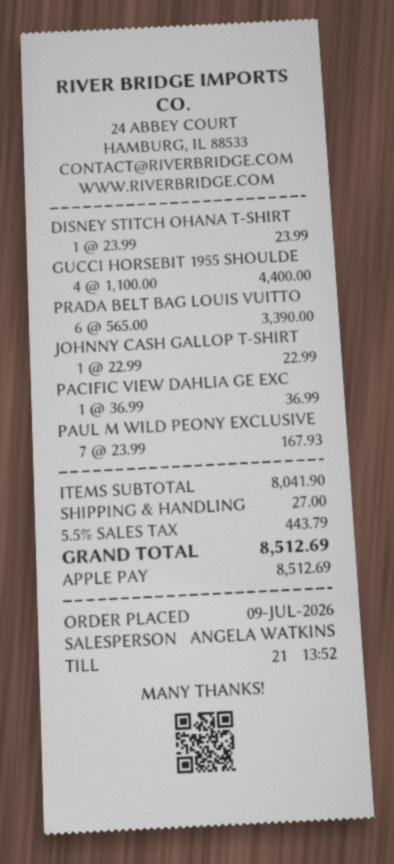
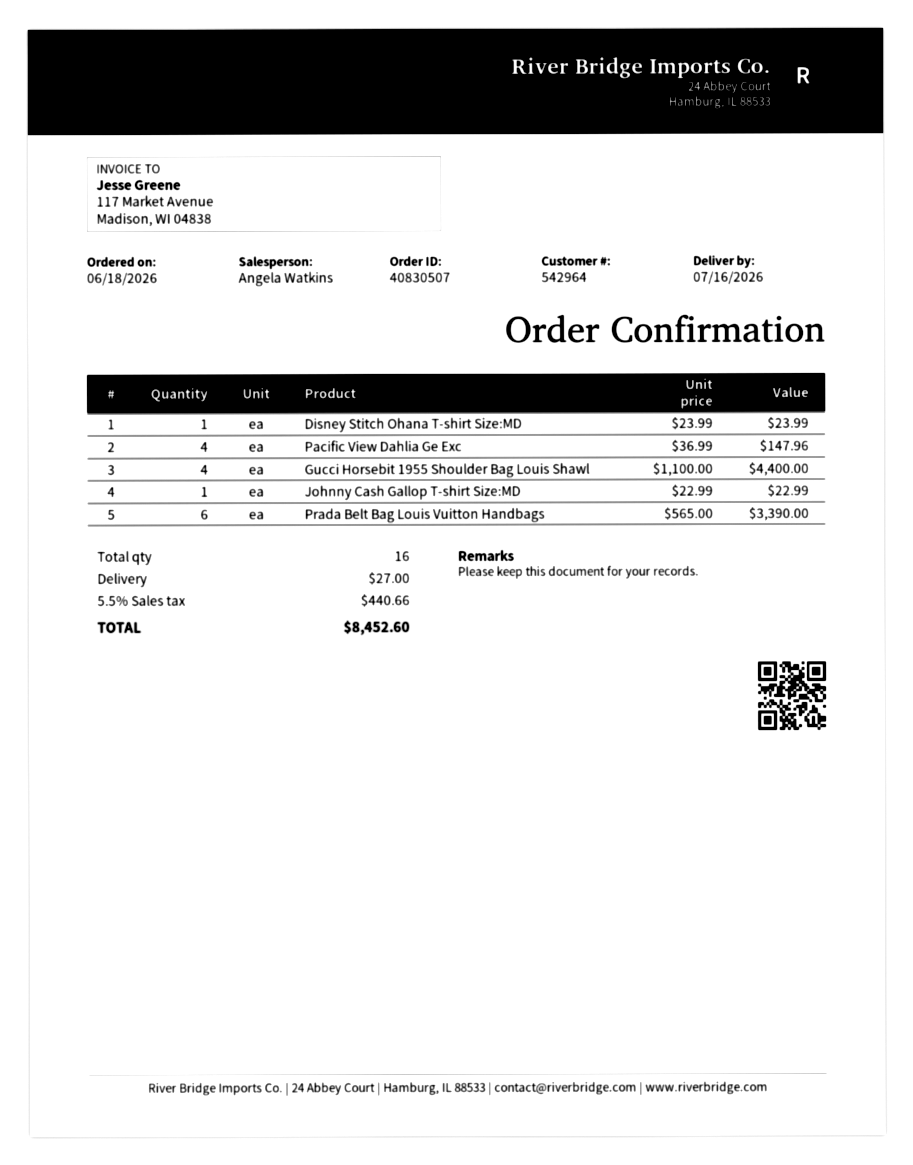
order date: 2026-07-09 -> 2026-06-18
PACIFIC VIEW DAHLIA GE EXC: 1 x 36.99 = 36.99 -> 4 x 36.99 = 147.96
PAUL M WILD PEONY EXCLUSIVE: 7 x 23.99 = 167.93 -> none
tax: 5.5% = 443.79 -> 5.5% = 440.66
total: 8512.69 -> 8452.60

